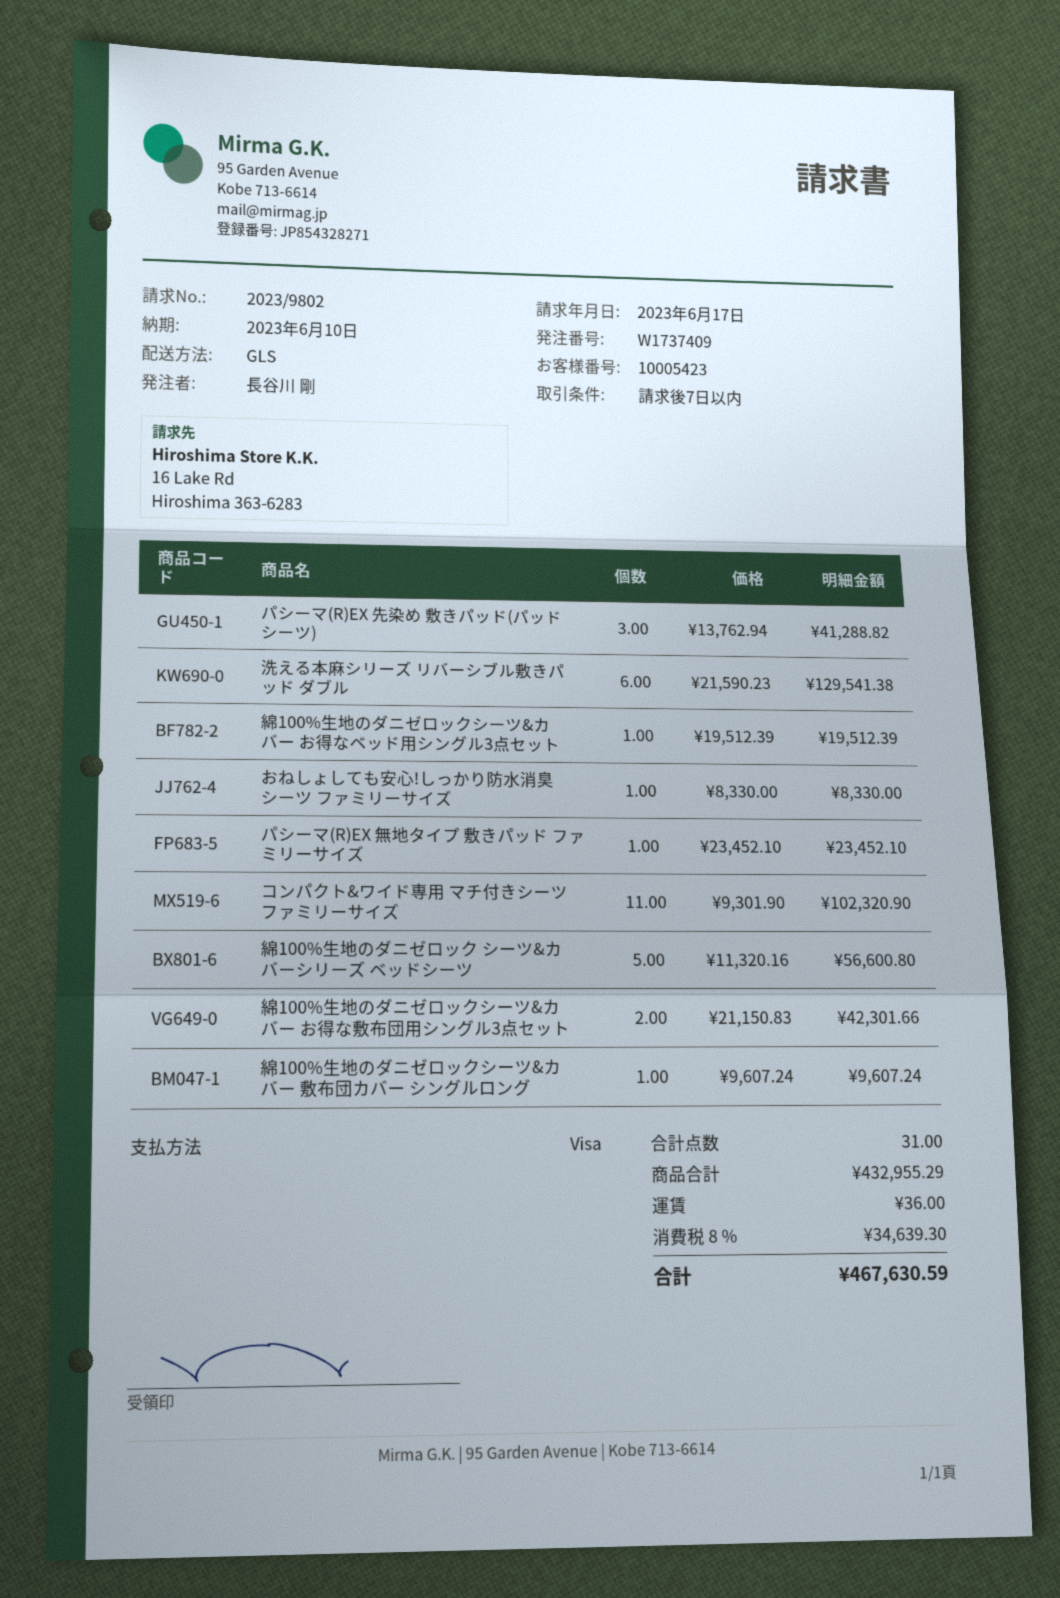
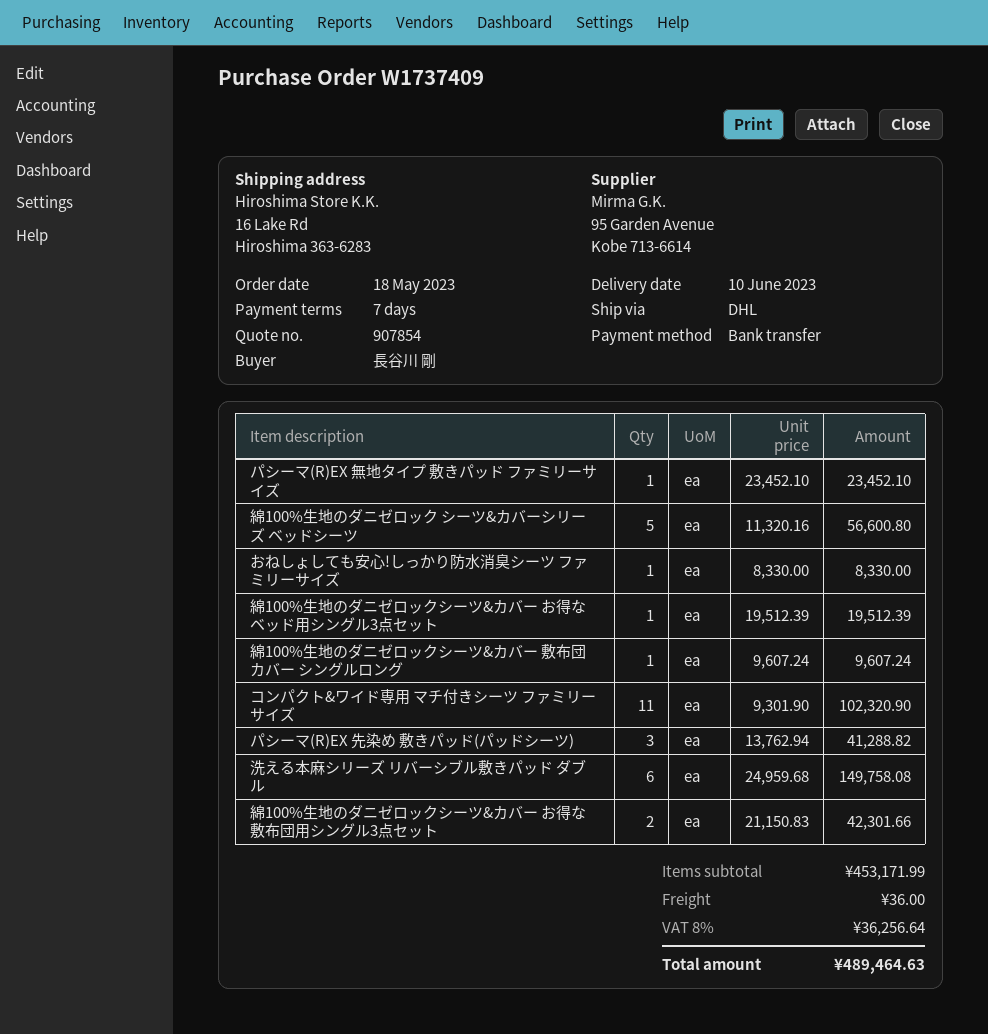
payment method: Visa -> bank transfer
shipping method: GLS -> DHL
洗える本麻シリーズ リバーシブル敷きパッド ダブル: 6 x 21590.23 = 129541.38 -> 6 x 24959.68 = 149758.08
subtotal: 432955.29 -> 453171.99
tax: 8% = 34639.30 -> 8% = 36256.64
total: 467630.59 -> 489464.63

